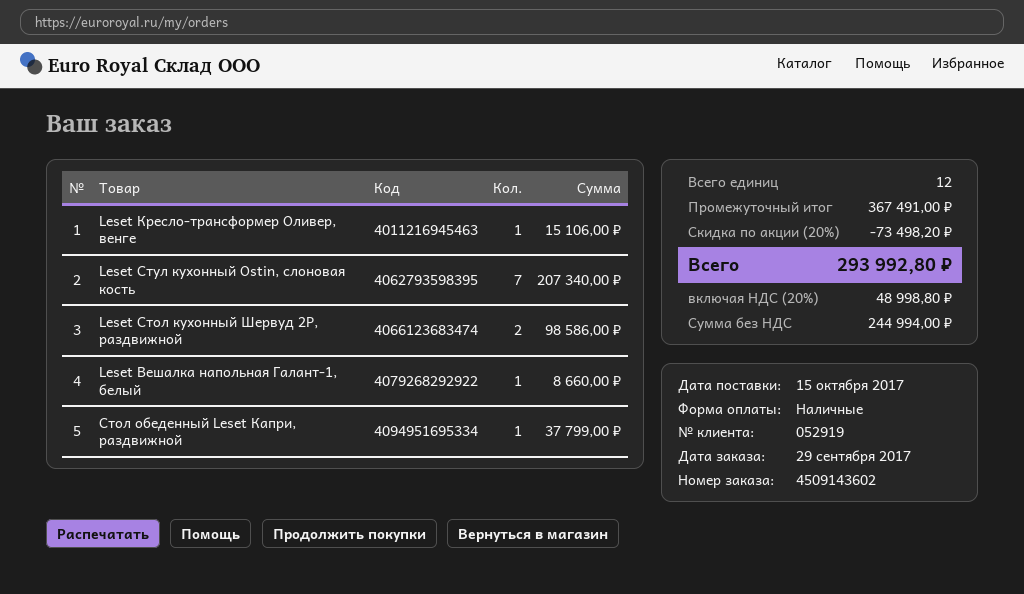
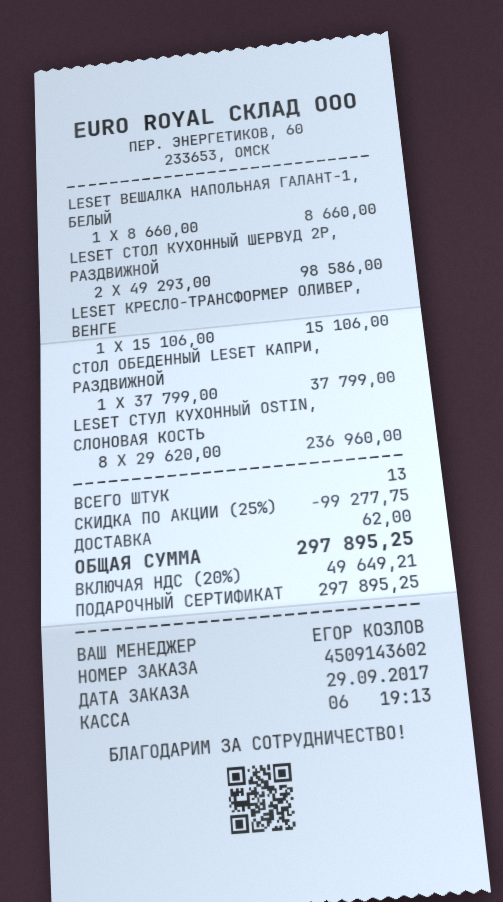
payment method: cash -> gift card
Leset Стул кухонный Ostin, слоновая кость: 7 for 207340.00 -> 8 for 236960.00
total quantity: 12 -> 13
discount: 20% = 73498.20 -> 25% = 99277.75
shipping: none -> 62.00
tax: 20% = 48998.80 -> 20% = 49649.21
total: 293992.80 -> 297895.25

